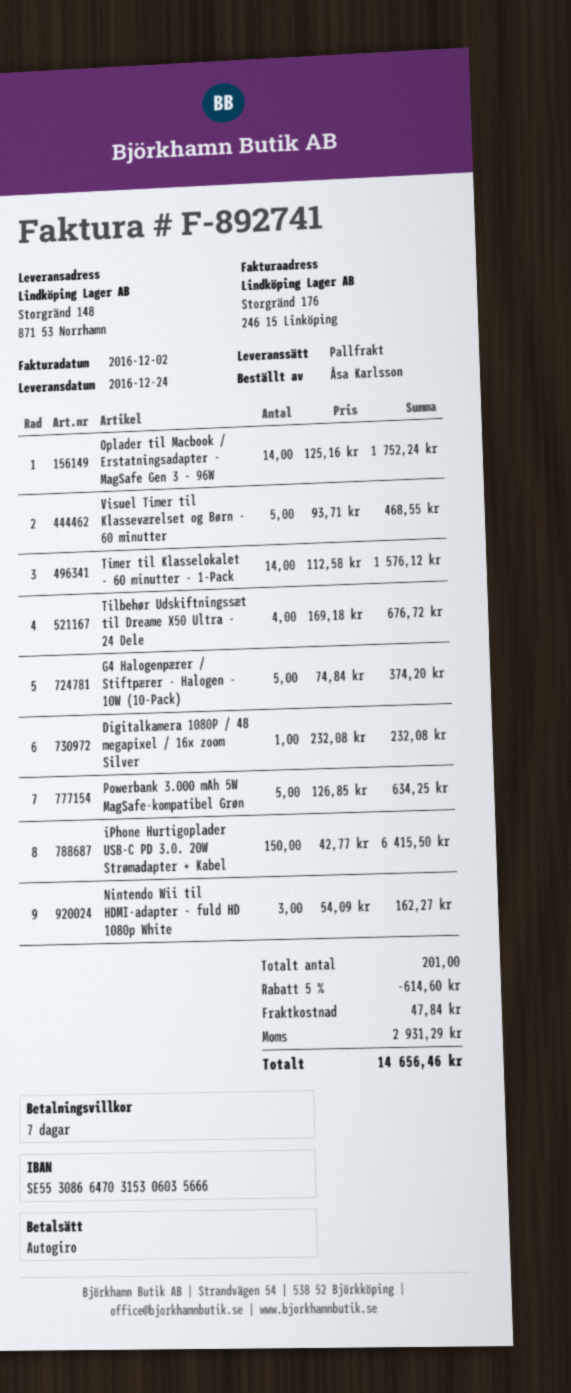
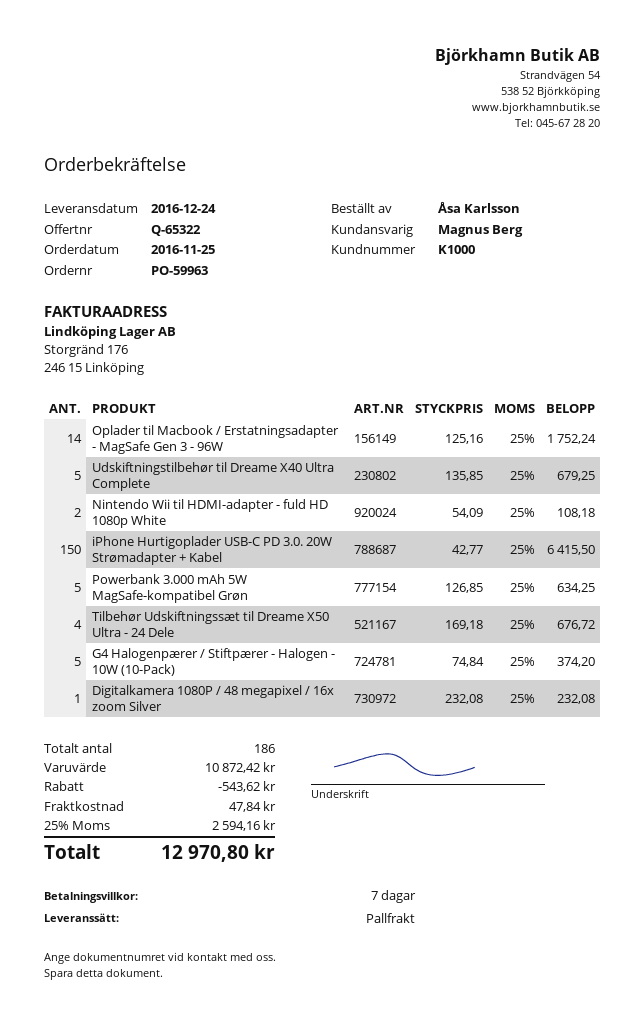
Visuel Timer til Klasseværelset og Børn - 60 minutter: 5 x 93.71 = 468.55 -> none
Timer til Klasselokalet - 60 minutter - 1-Pack: 14 x 112.58 = 1576.12 -> none
Nintendo Wii til HDMI-adapter - fuld HD 1080p White: 3 x 54.09 = 162.27 -> 2 x 54.09 = 108.18
Udskiftningstilbehør til Dreame X40 Ultra Complete: none -> 5 x 135.85 = 679.25
total quantity: 201 -> 186
discount: 614.60 -> 543.62
tax: 2931.29 -> 2594.16
total: 14656.46 -> 12970.80

